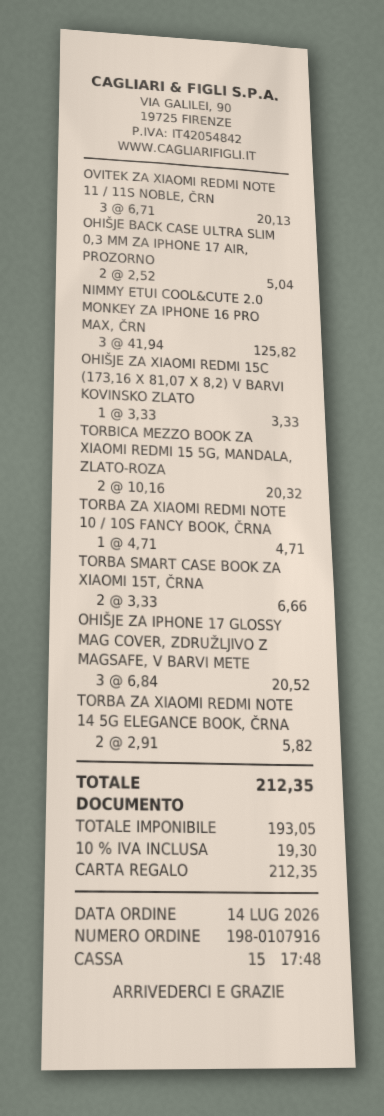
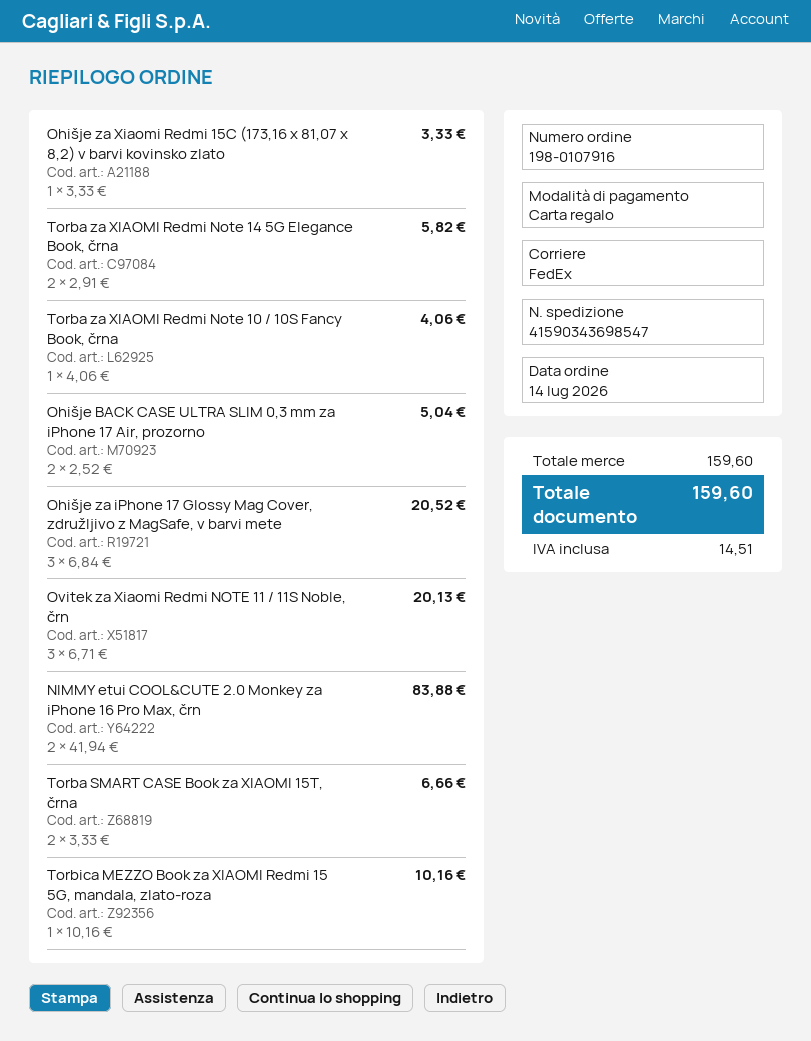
NIMMY ETUI COOL&CUTE 2.0 MONKEY ZA IPHONE 16 PRO MAX, ČRN: 3 x 41.94 = 125.82 -> 2 x 41.94 = 83.88
TORBICA MEZZO BOOK ZA XIAOMI REDMI 15 5G, MANDALA, ZLATO-ROZA: 2 x 10.16 = 20.32 -> 1 x 10.16 = 10.16
TORBA ZA XIAOMI REDMI NOTE 10 / 10S FANCY BOOK, ČRNA: 1 x 4.71 = 4.71 -> 1 x 4.06 = 4.06
tax: 19.30 -> 14.51
total: 212.35 -> 159.60

